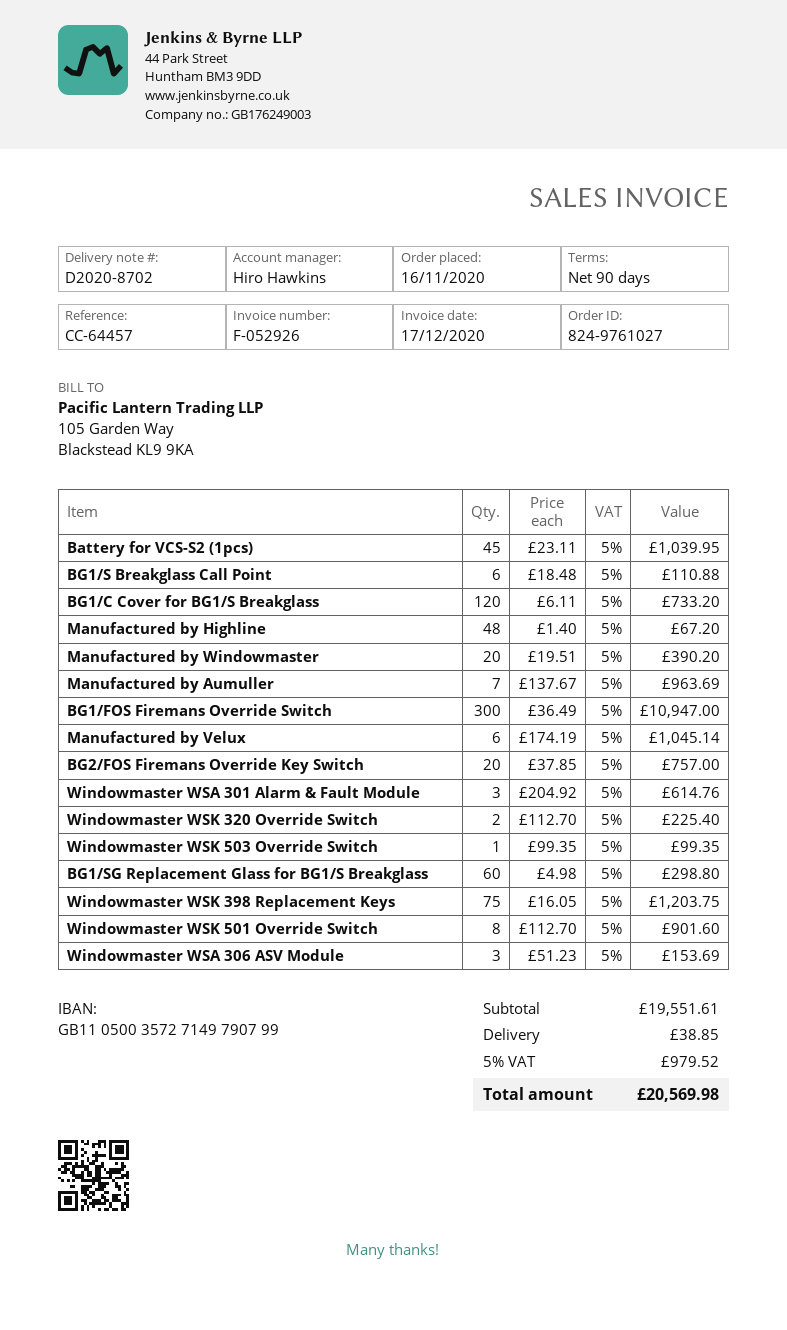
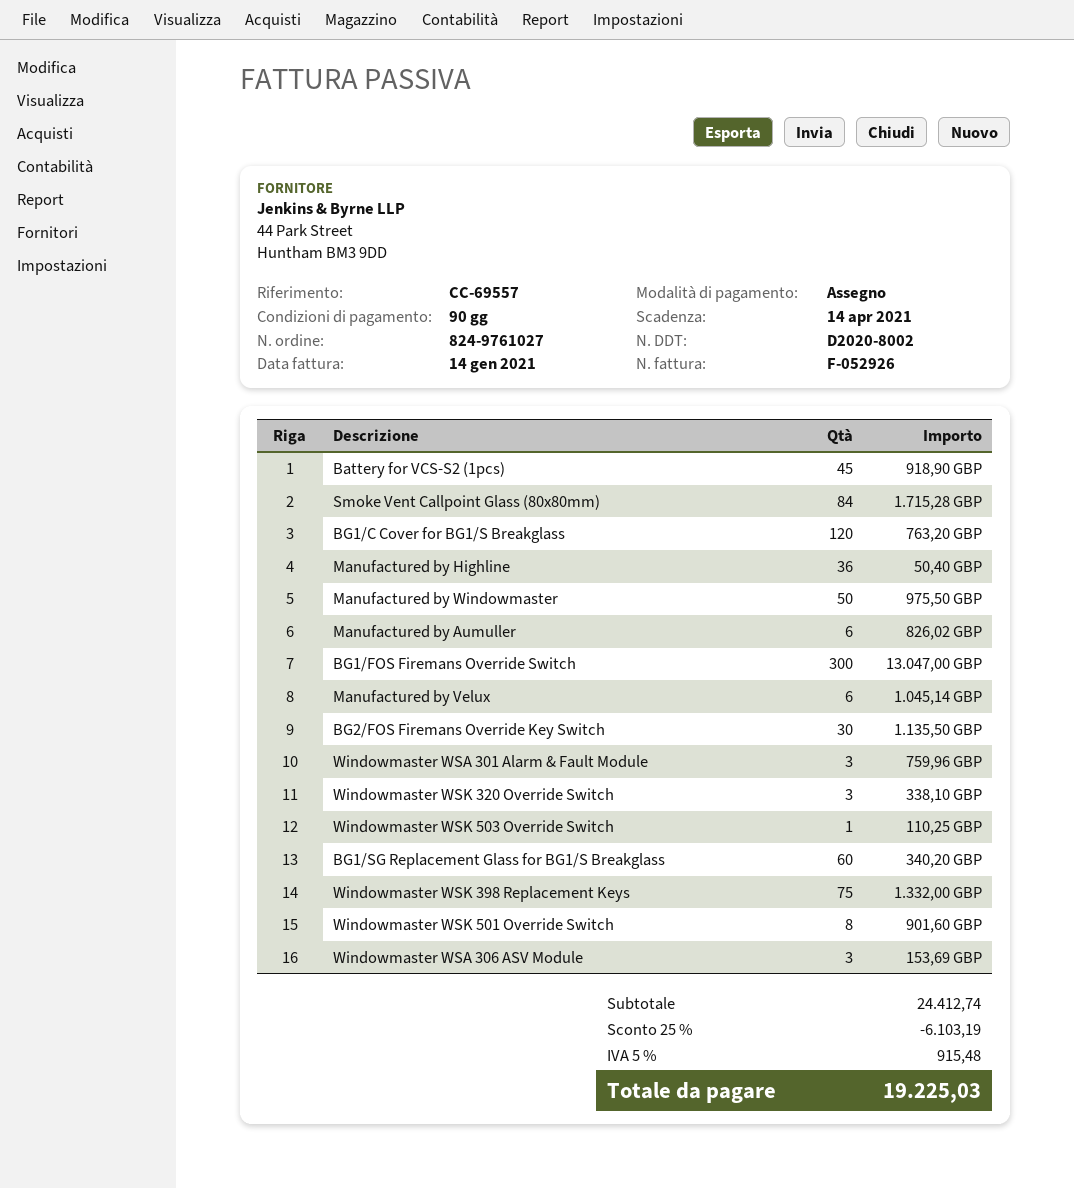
delivery note number: D2020-8702 -> D2020-8002
invoice date: 2020-12-17 -> 2021-01-14
reference: CC-64457 -> CC-69557
Battery for VCS-S2 (1pcs): 45 for 1039.95 -> 45 for 918.90
BG1/S Breakglass Call Point: 6 for 110.88 -> none
BG1/C Cover for BG1/S Breakglass: 120 for 733.20 -> 120 for 763.20
Manufactured by Highline: 48 for 67.20 -> 36 for 50.40
Manufactured by Windowmaster: 20 for 390.20 -> 50 for 975.50
Manufactured by Aumuller: 7 for 963.69 -> 6 for 826.02
BG1/FOS Firemans Override Switch: 300 for 10947.00 -> 300 for 13047.00
BG2/FOS Firemans Override Key Switch: 20 for 757.00 -> 30 for 1135.50
Windowmaster WSA 301 Alarm & Fault Module: 3 for 614.76 -> 3 for 759.96
Windowmaster WSK 320 Override Switch: 2 for 225.40 -> 3 for 338.10
Windowmaster WSK 503 Override Switch: 1 for 99.35 -> 1 for 110.25
BG1/SG Replacement Glass for BG1/S Breakglass: 60 for 298.80 -> 60 for 340.20
Windowmaster WSK 398 Replacement Keys: 75 for 1203.75 -> 75 for 1332.00
Smoke Vent Callpoint Glass (80x80mm): none -> 84 for 1715.28
subtotal: 19551.61 -> 24412.74
discount: none -> 25% = 6103.19
shipping: 38.85 -> none
tax: 5% = 979.52 -> 5% = 915.48
total: 20569.98 -> 19225.03

